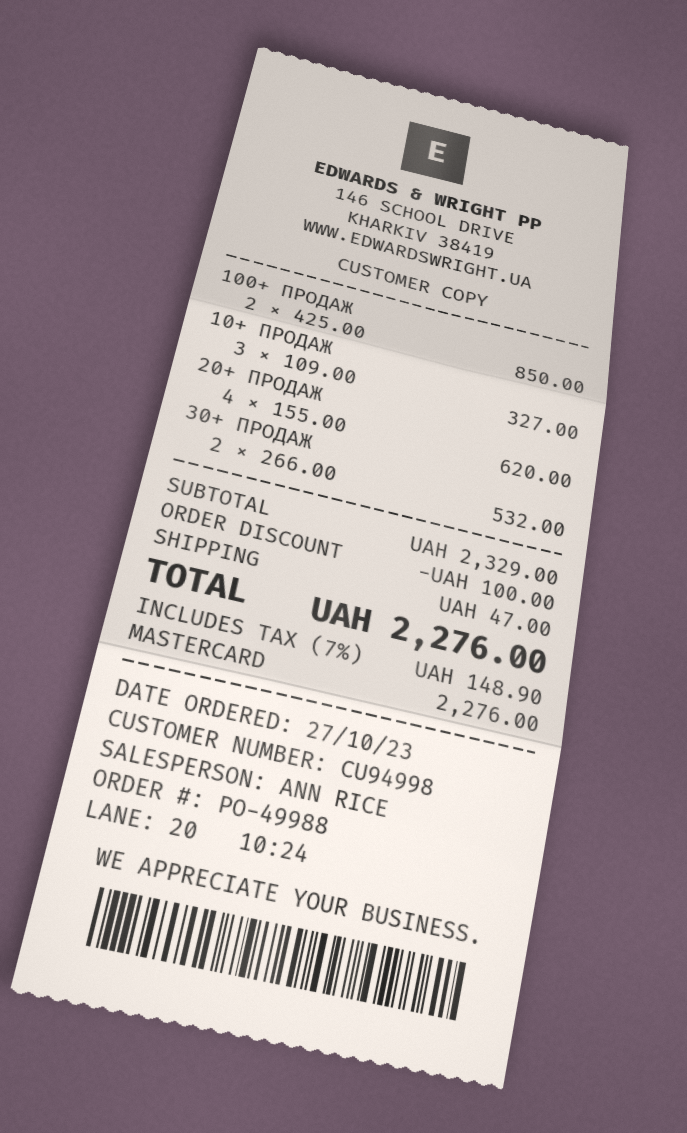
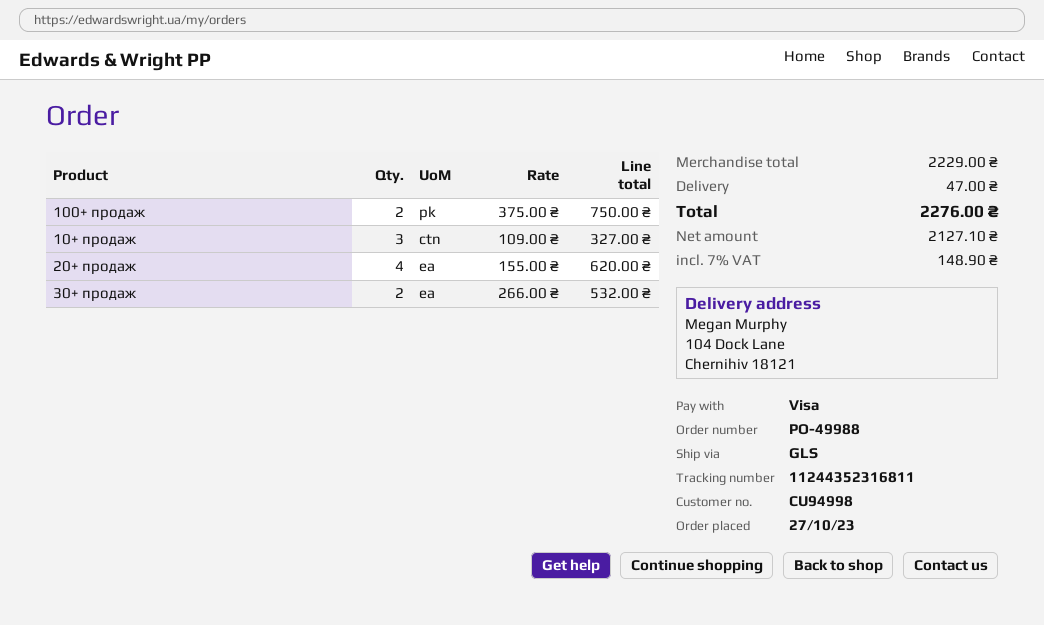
payment method: Mastercard -> Visa
100+ ПРОДАЖ: 2 x 425.00 = 850.00 -> 2 x 375.00 = 750.00
subtotal: 2329.00 -> 2229.00
discount: 100.00 -> none

